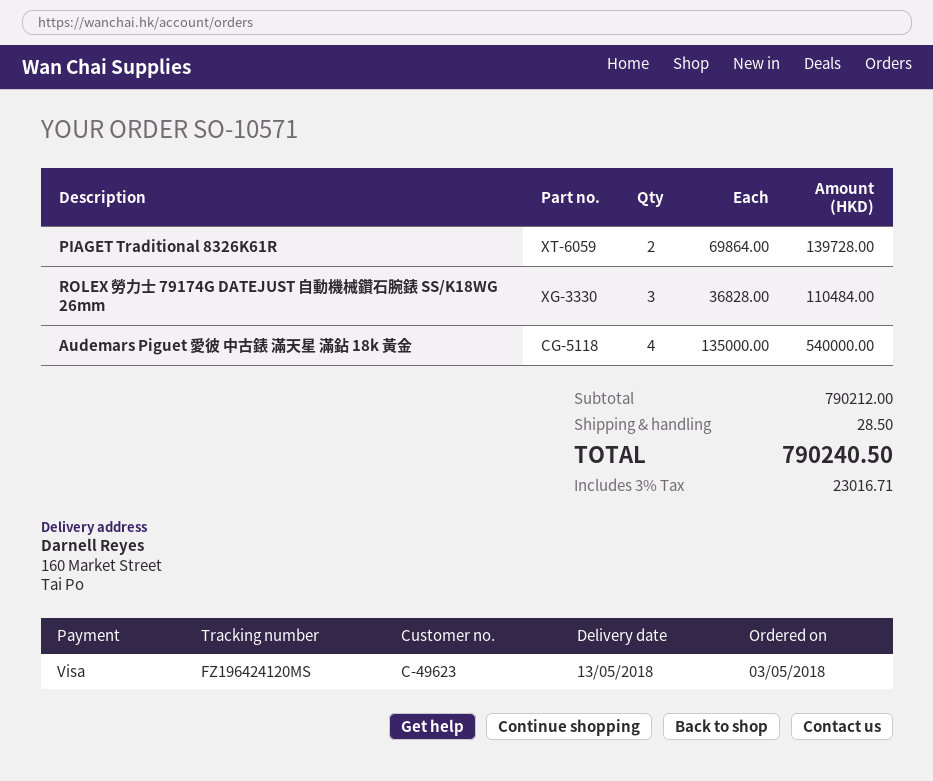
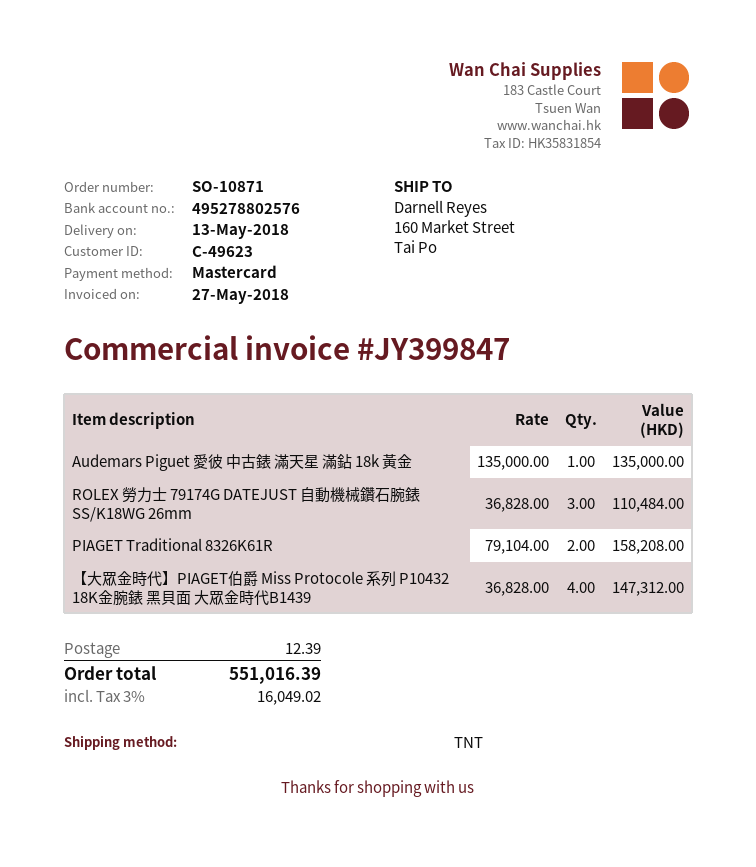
order number: SO-10571 -> SO-10871
payment method: Visa -> Mastercard
PIAGET Traditional 8326K61R: 2 x 69864.00 = 139728.00 -> 2 x 79104.00 = 158208.00
Audemars Piguet 愛彼 中古錶 滿天星 滿鉆 18k 黃金: 4 x 135000.00 = 540000.00 -> 1 x 135000.00 = 135000.00
【大眾金時代】PIAGET伯爵 Miss Protocole 系列 P10432 18K金腕錶 黑貝面 大眾金時代B1439: none -> 4 x 36828.00 = 147312.00
shipping: 28.50 -> 12.39
tax: 3% = 23016.71 -> 3% = 16049.02
total: 790240.50 -> 551016.39

